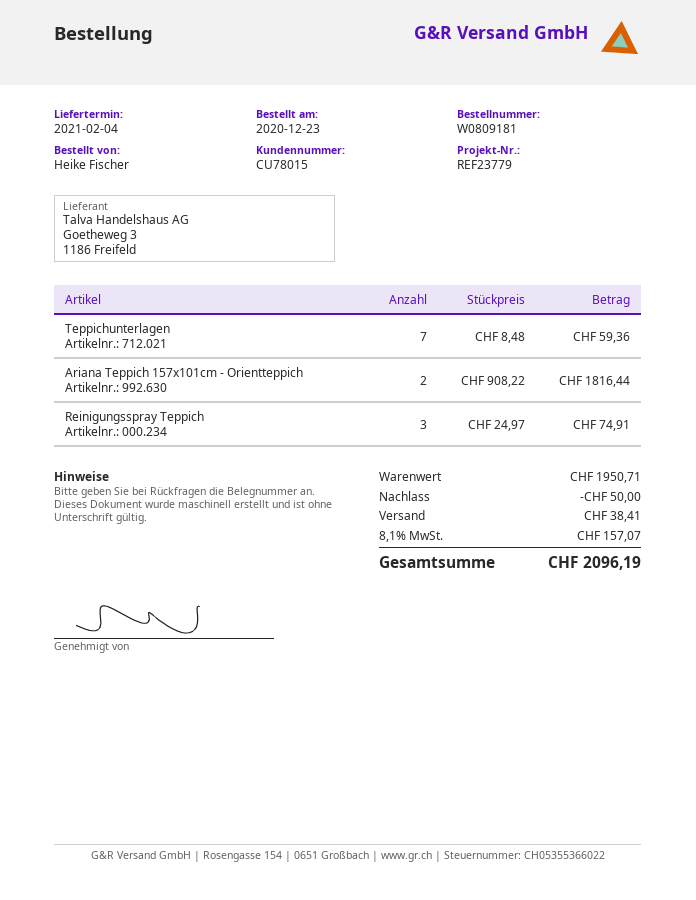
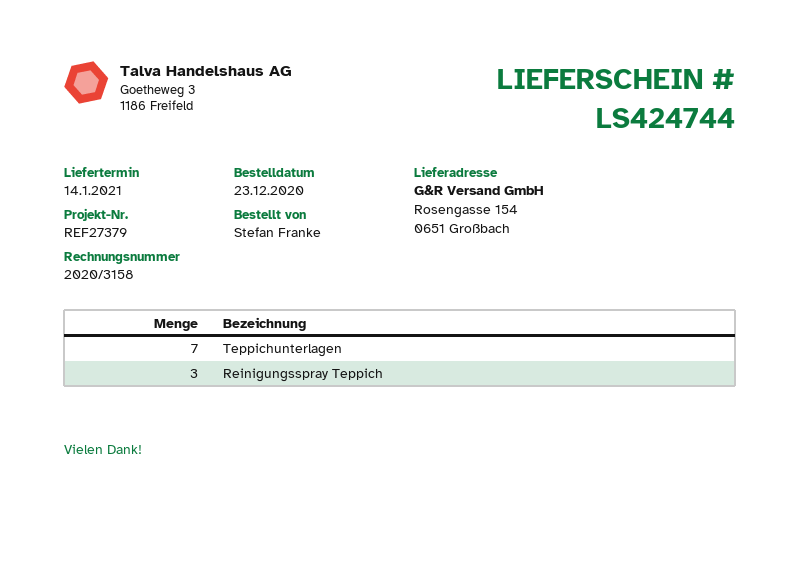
delivery date: 2021-02-04 -> 2021-01-14
reference: REF23779 -> REF27379
ordered by: Heike Fischer -> Stefan Franke
Ariana Teppich 157x101cm - Orientteppich: 2 -> none

